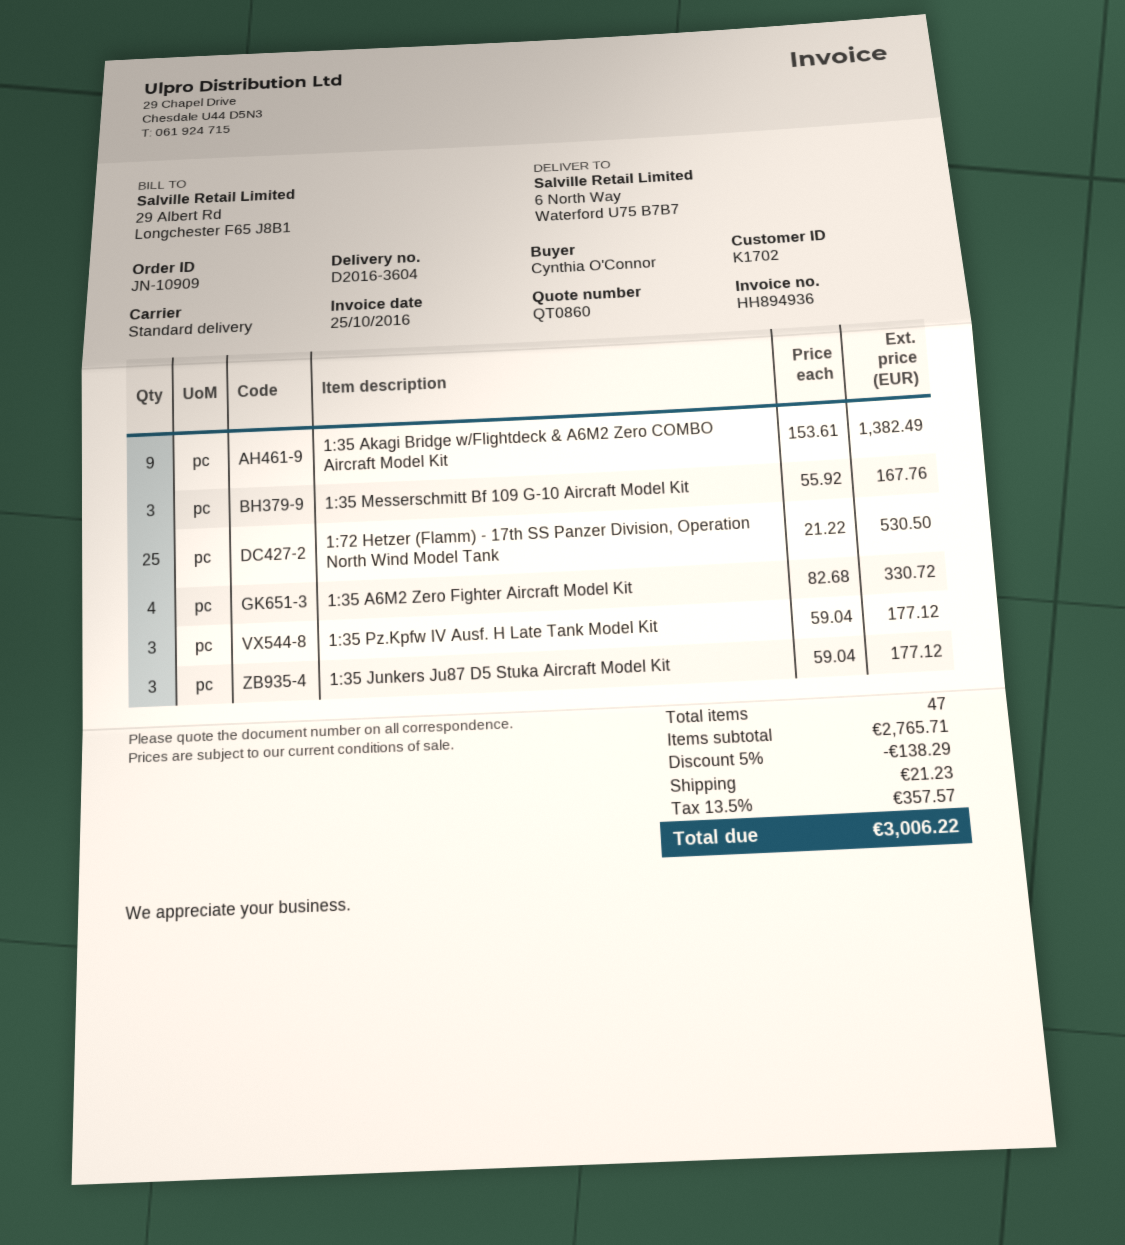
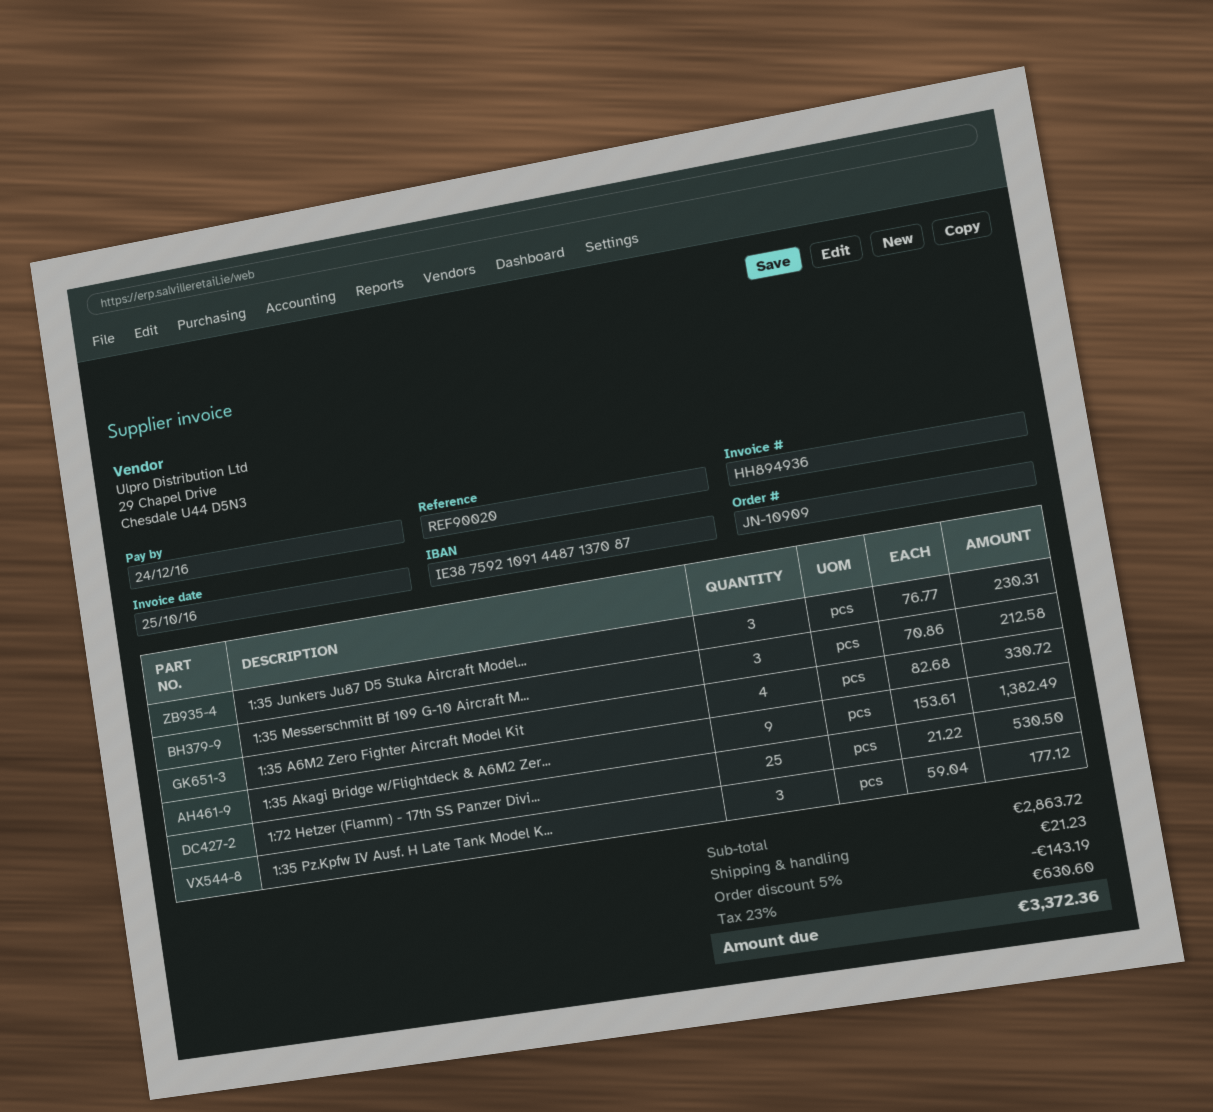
1:35 Messerschmitt Bf 109 G-10 Aircraft Model Kit: 3 x 55.92 = 167.76 -> 3 x 70.86 = 212.58
1:35 Junkers Ju87 D5 Stuka Aircraft Model Kit: 3 x 59.04 = 177.12 -> 3 x 76.77 = 230.31
subtotal: 2765.71 -> 2863.72
discount: 5% = 138.29 -> 5% = 143.19
tax: 13.5% = 357.57 -> 23% = 630.60
total: 3006.22 -> 3372.36

